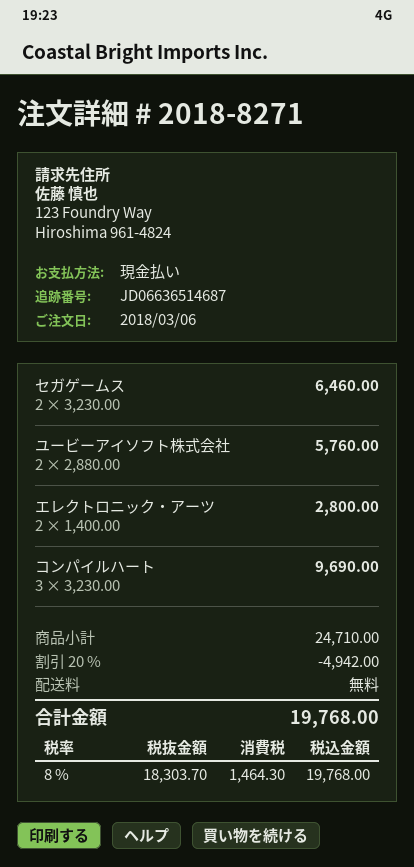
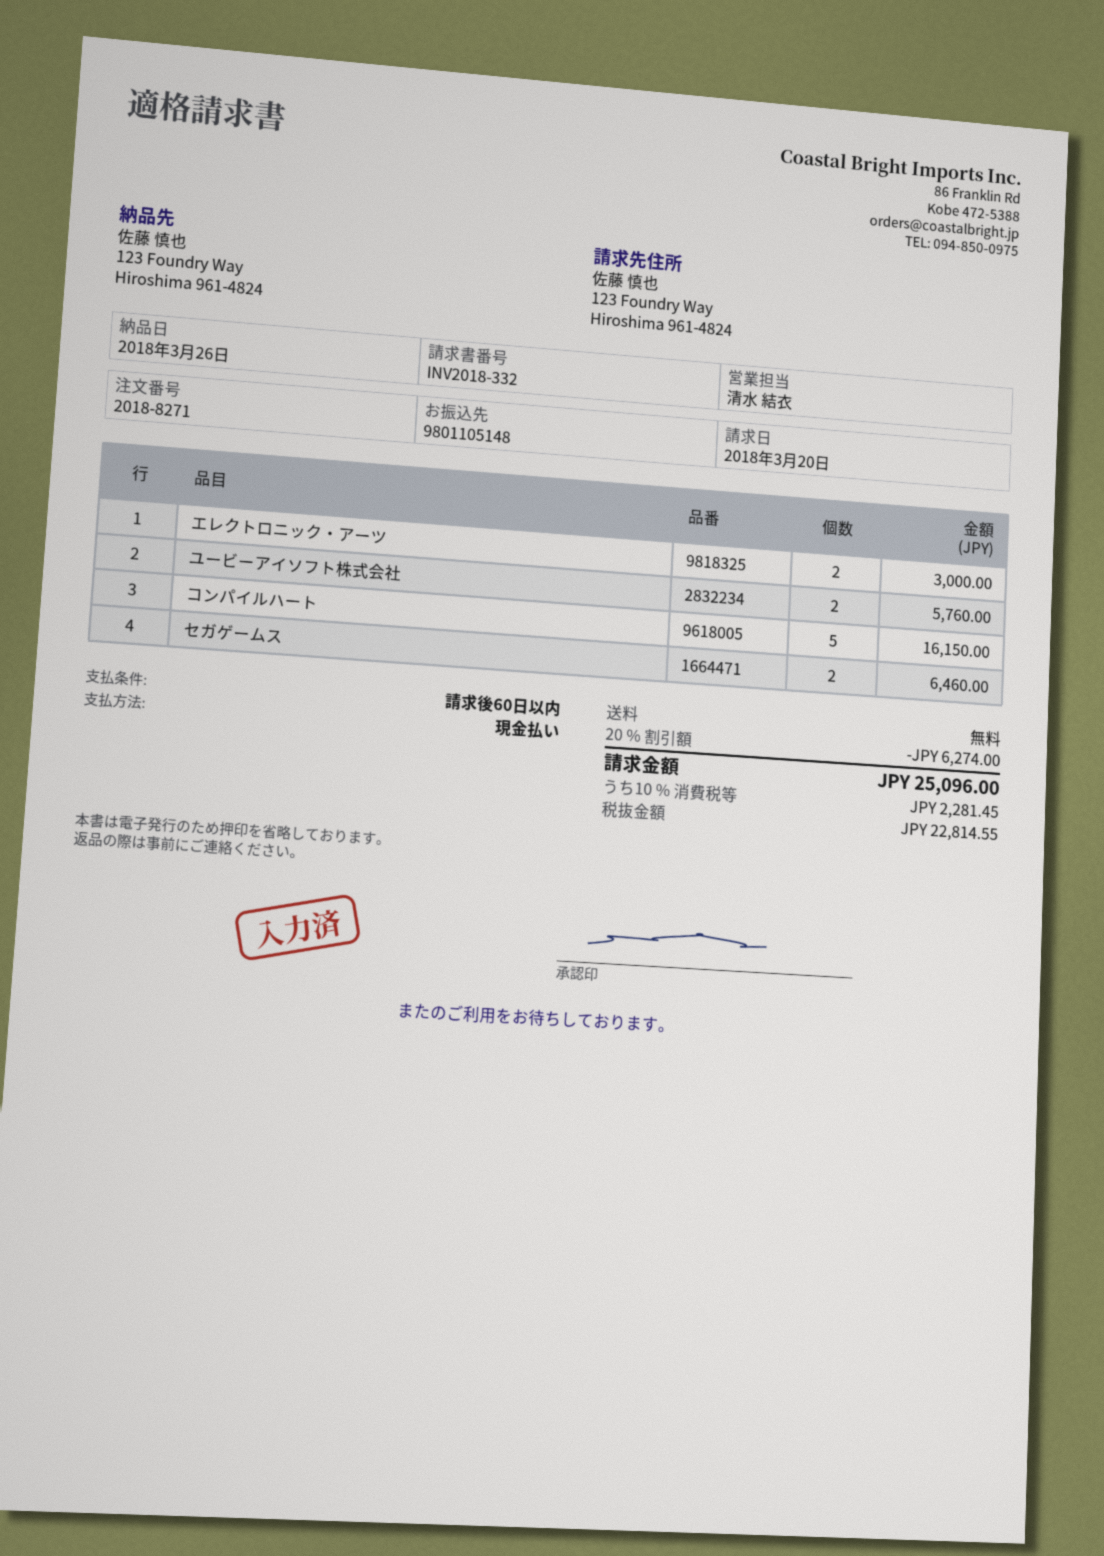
エレクトロニック・アーツ: 2 for 2800.00 -> 2 for 3000.00
コンパイルハート: 3 for 9690.00 -> 5 for 16150.00
discount: 20% = 4942.00 -> 20% = 6274.00
net: 18303.70 -> 22814.55
tax: 8% = 1464.30 -> 10% = 2281.45
total: 19768.00 -> 25096.00

